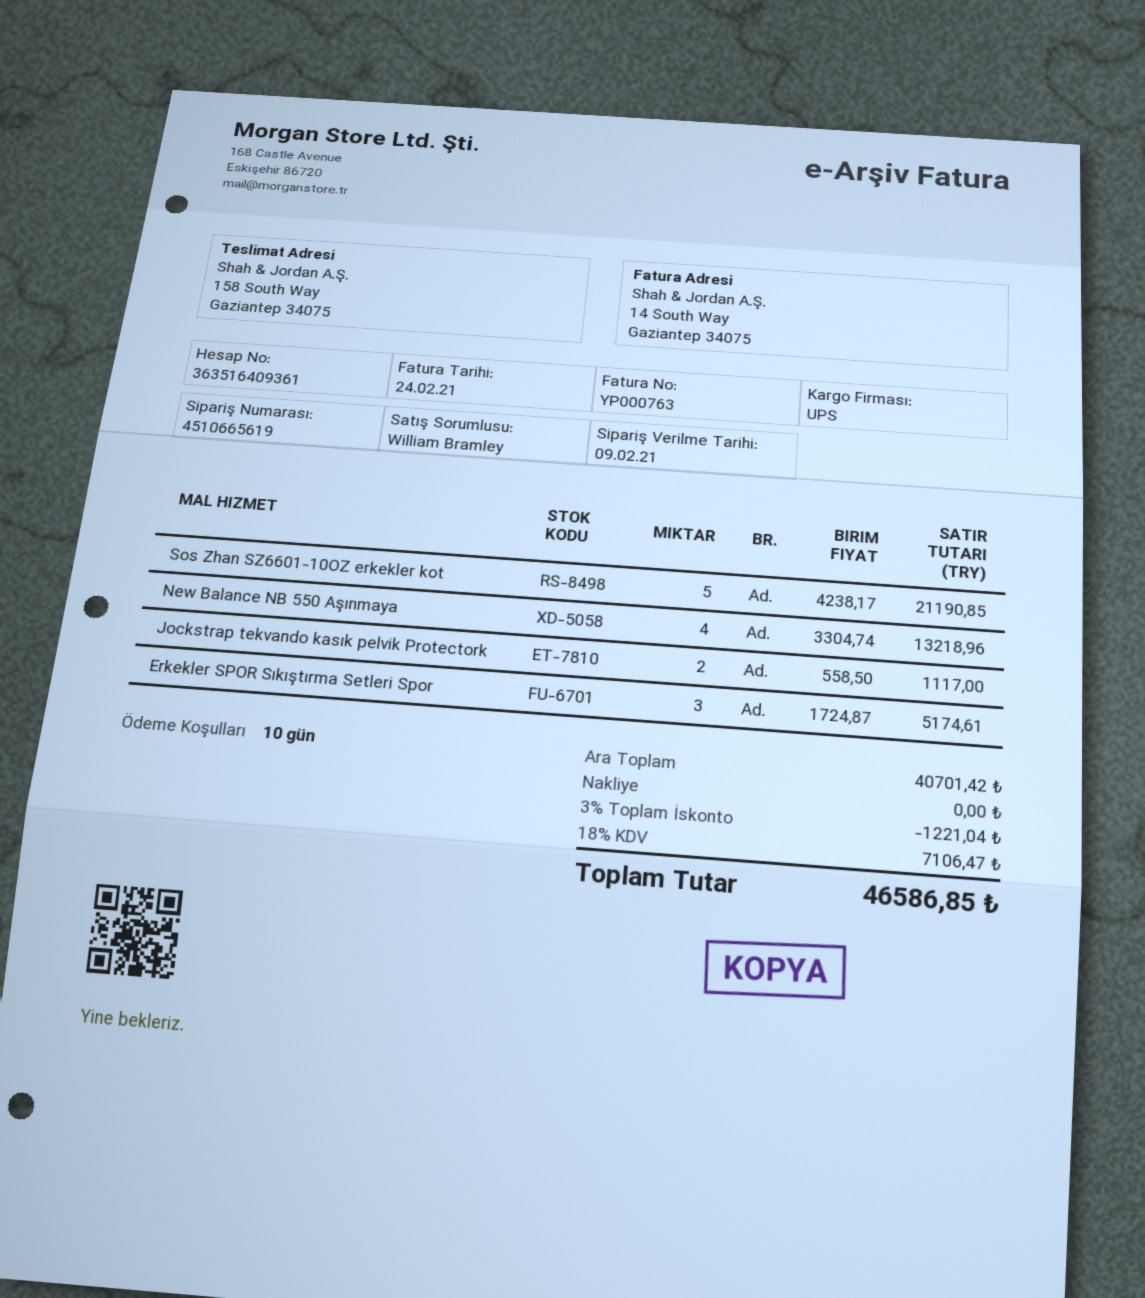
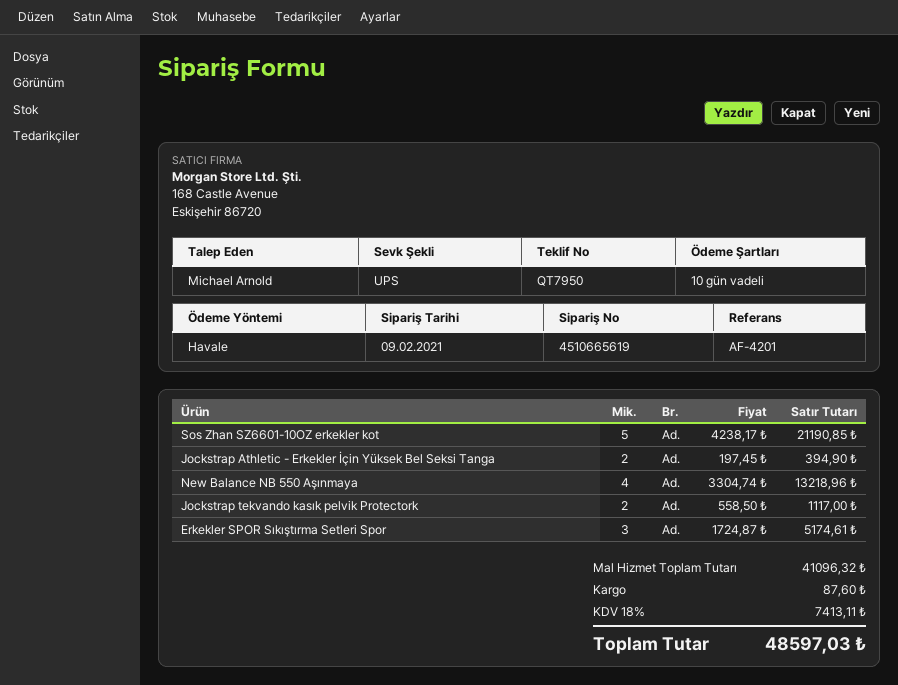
Jockstrap Athletic - Erkekler İçin Yüksek Bel Seksi Tanga: none -> 2 x 197.45 = 394.90
subtotal: 40701.42 -> 41096.32
discount: 3% = 1221.04 -> none
shipping: 0.00 -> 87.60
tax: 18% = 7106.47 -> 18% = 7413.11
total: 46586.85 -> 48597.03

